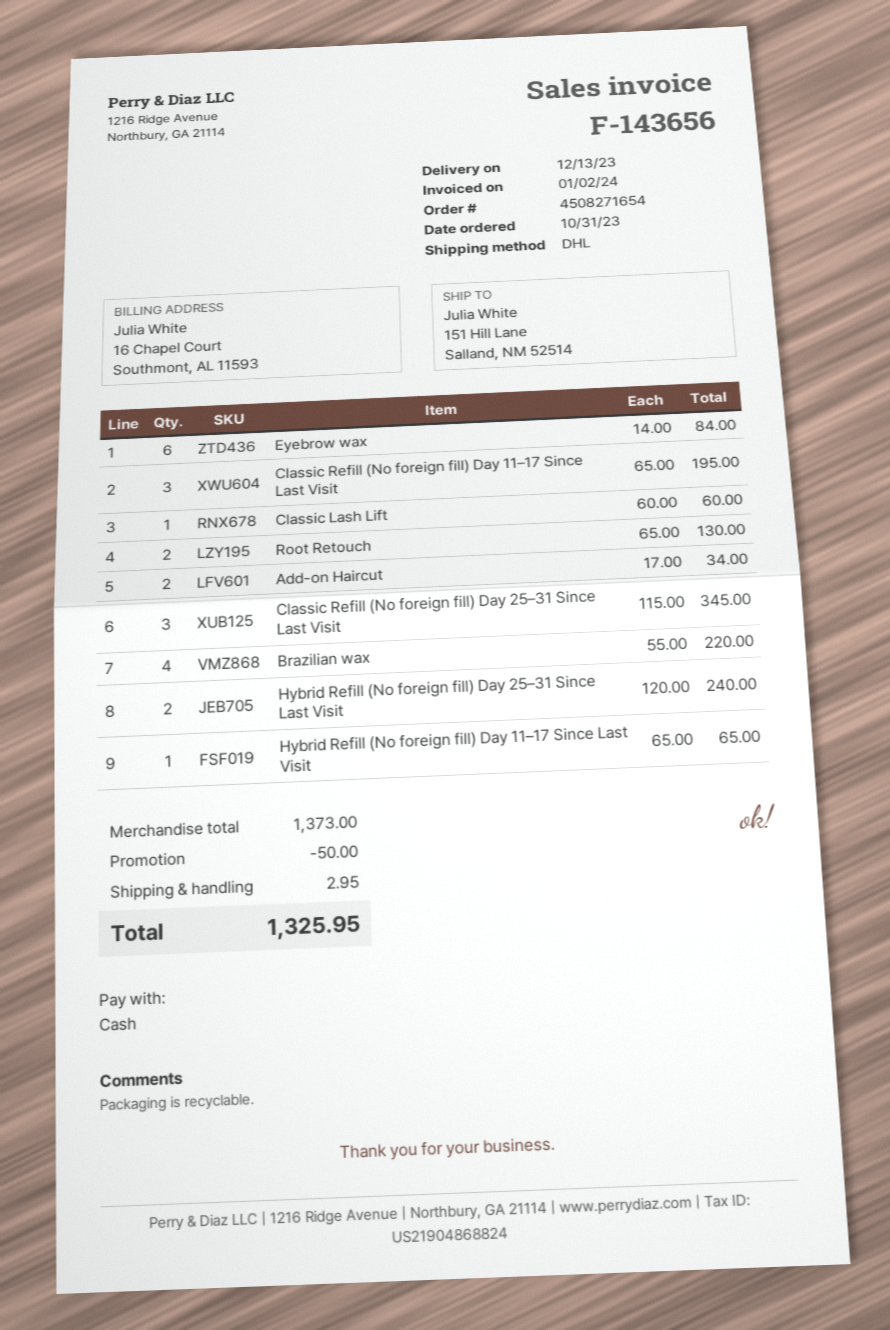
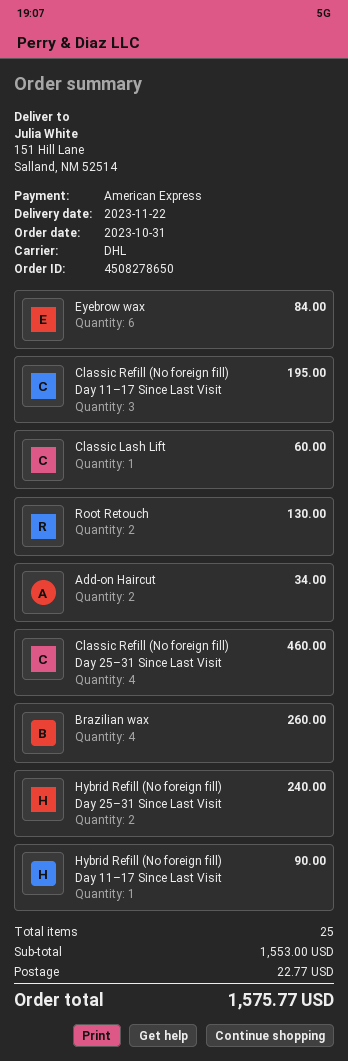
order number: 4508271654 -> 4508278650
delivery date: 2023-12-13 -> 2023-11-22
payment method: cash -> American Express
Classic Refill (No foreign fill) Day 25–31 Since Last Visit: 3 for 345.00 -> 4 for 460.00
Brazilian wax: 4 for 220.00 -> 4 for 260.00
Hybrid Refill (No foreign fill) Day 11–17 Since Last Visit: 1 for 65.00 -> 1 for 90.00
subtotal: 1373.00 -> 1553.00
discount: 50.00 -> none
shipping: 2.95 -> 22.77
total: 1325.95 -> 1575.77

